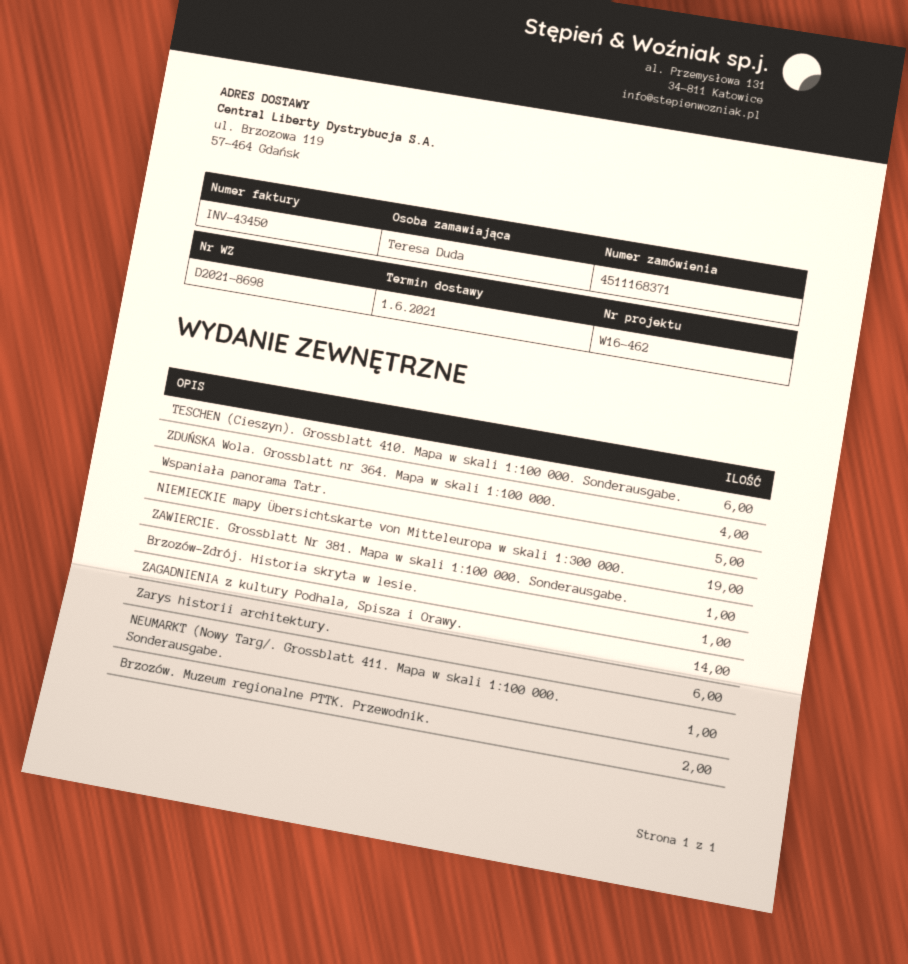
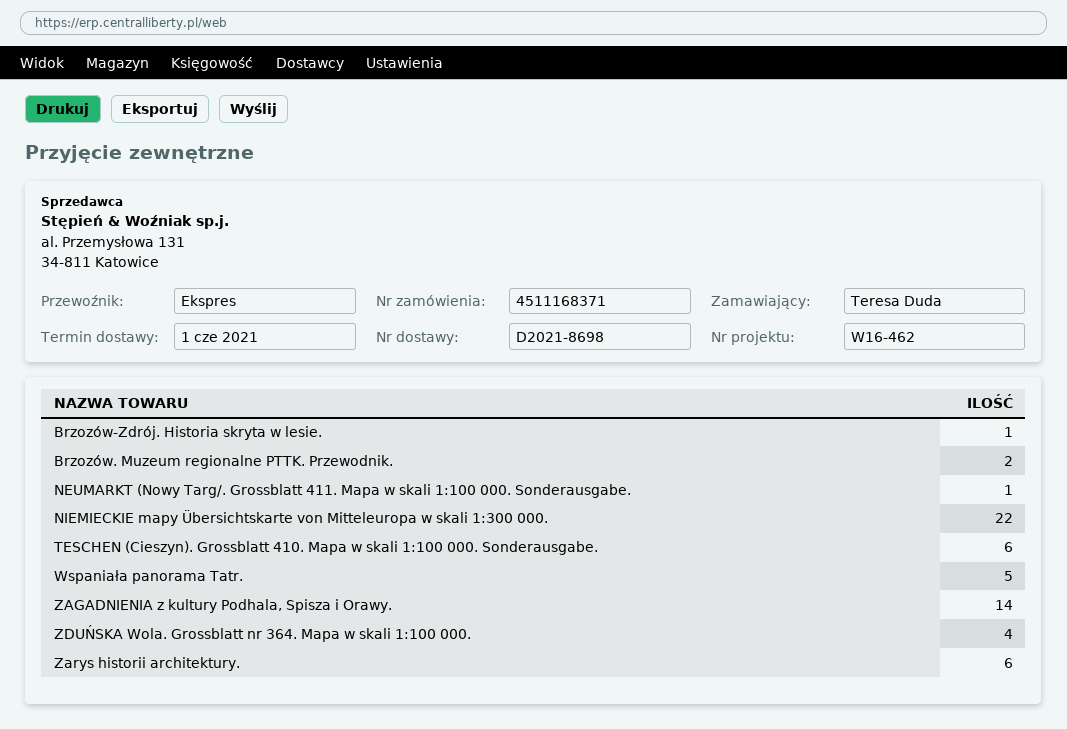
NIEMIECKIE mapy Übersichtskarte von Mitteleuropa w skali 1:300 000.: 19 -> 22
ZAWIERCIE. Grossblatt Nr 381. Mapa w skali 1:100 000. Sonderausgabe.: 1 -> none

